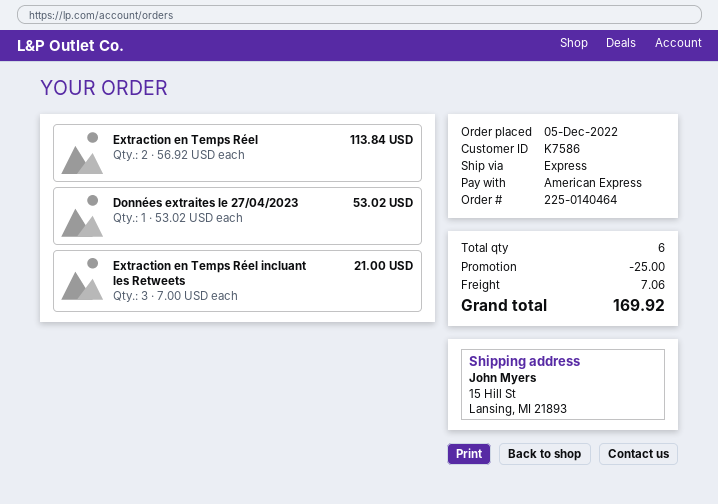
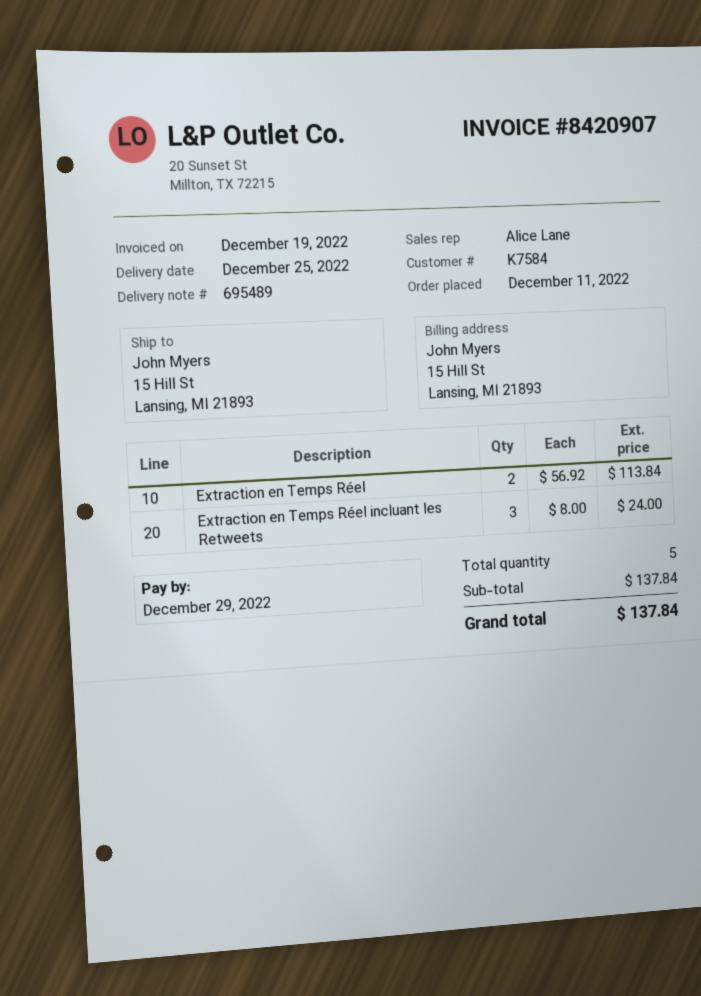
order date: 2022-12-05 -> 2022-12-11
customer number: K7586 -> K7584
Données extraites le 27/04/2023: 1 x 53.02 = 53.02 -> none
Extraction en Temps Réel incluant les Retweets: 3 x 7.00 = 21.00 -> 3 x 8.00 = 24.00
total quantity: 6 -> 5
discount: 25.00 -> none
shipping: 7.06 -> none
total: 169.92 -> 137.84

